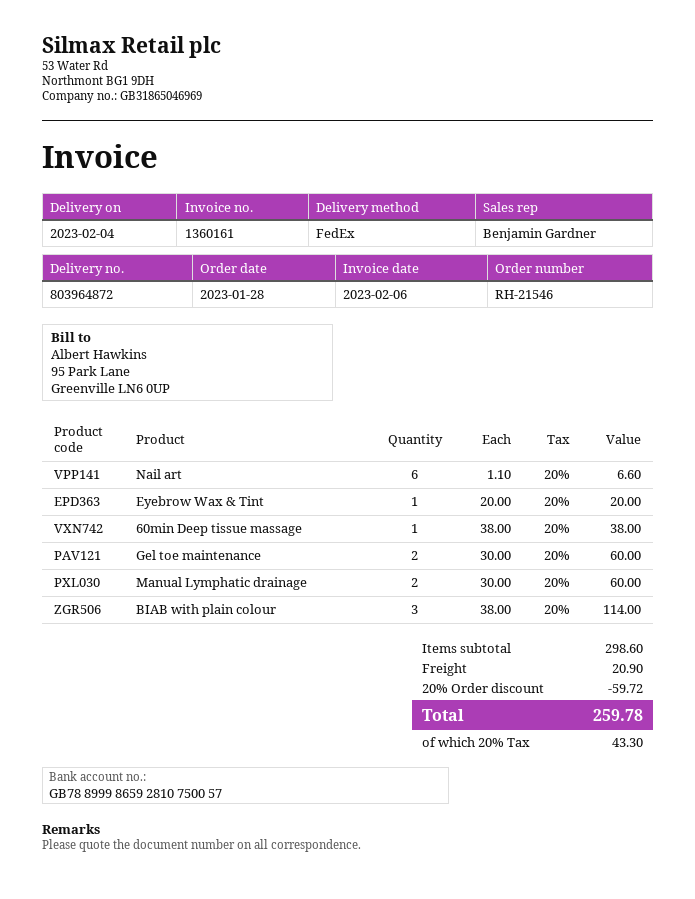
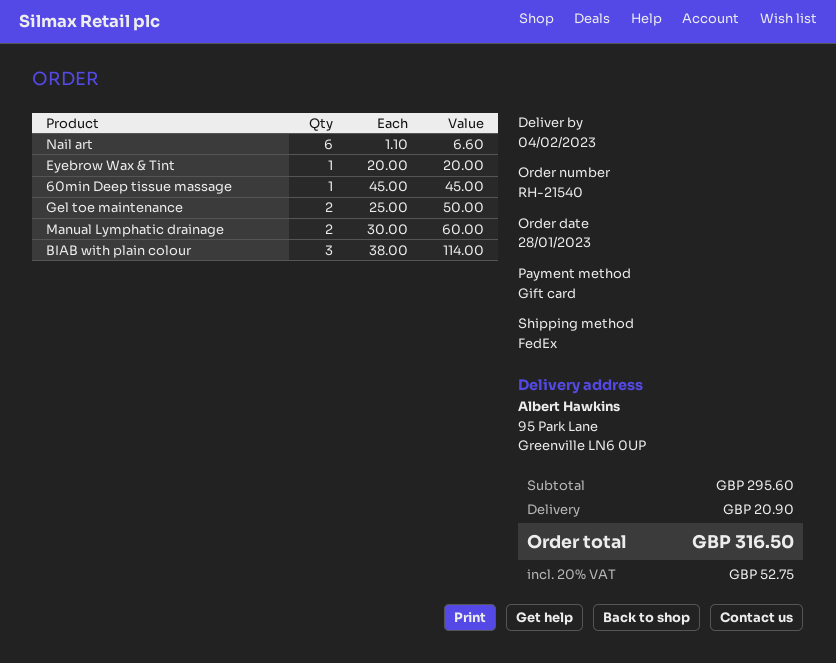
order number: RH-21546 -> RH-21540
60min Deep tissue massage: 1 x 38.00 = 38.00 -> 1 x 45.00 = 45.00
Gel toe maintenance: 2 x 30.00 = 60.00 -> 2 x 25.00 = 50.00
subtotal: 298.60 -> 295.60
discount: 20% = 59.72 -> none
tax: 20% = 43.30 -> 20% = 52.75
total: 259.78 -> 316.50

